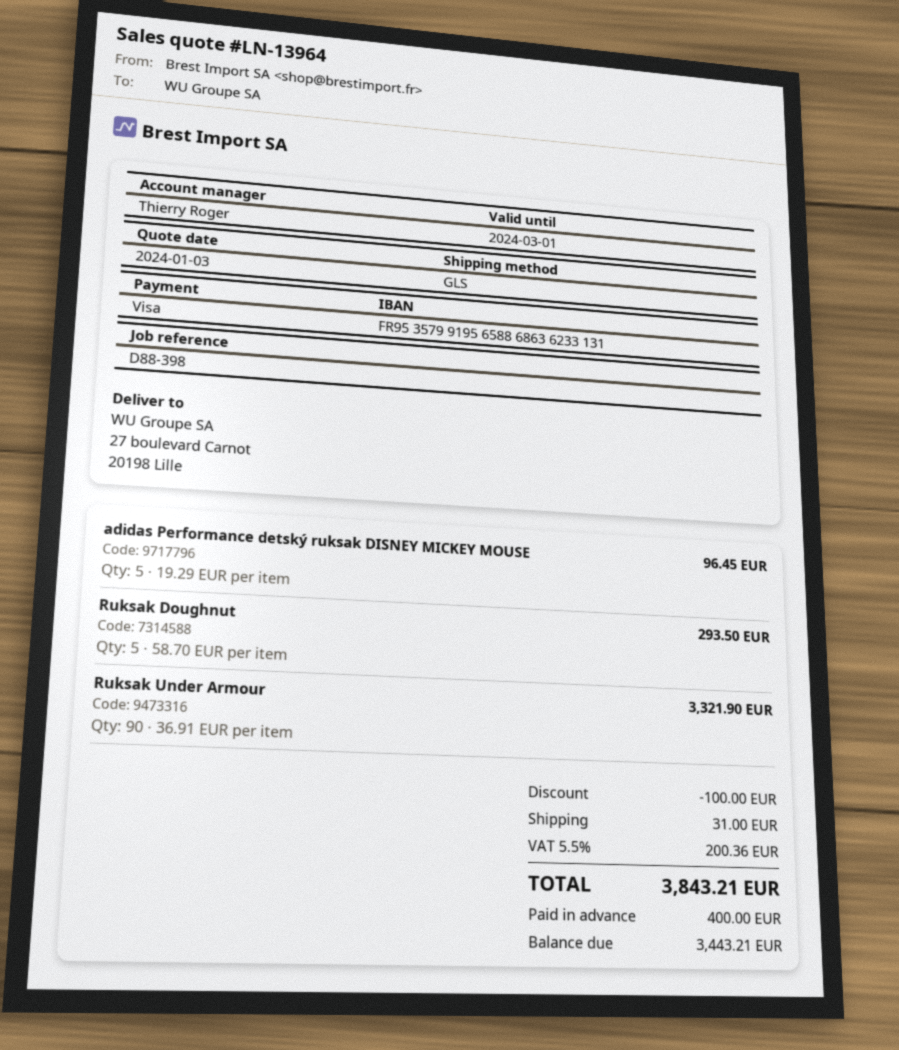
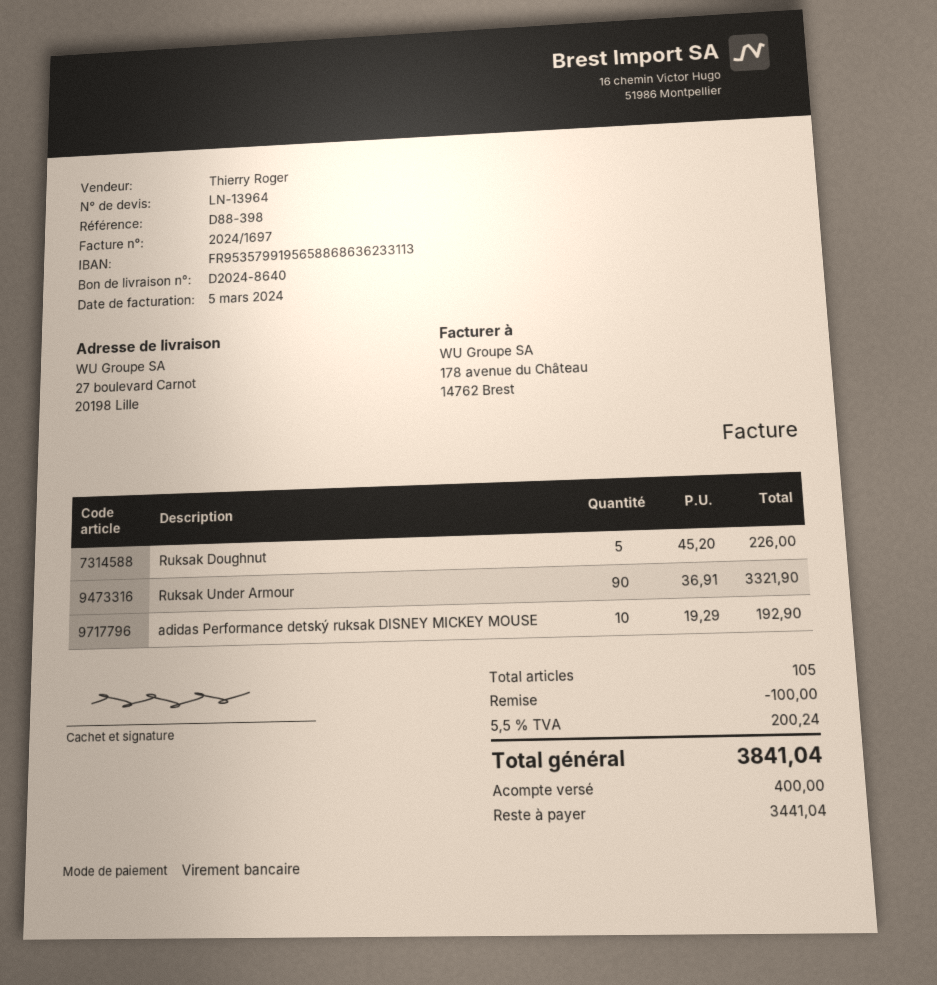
payment method: Visa -> bank transfer
bank account: FR9535799195658868636233131 -> FR9535799195658868636233113
adidas Performance detský ruksak DISNEY MICKEY MOUSE: 5 x 19.29 = 96.45 -> 10 x 19.29 = 192.90
Ruksak Doughnut: 5 x 58.70 = 293.50 -> 5 x 45.20 = 226.00
shipping: 31.00 -> none
tax: 5.5% = 200.36 -> 5.5% = 200.24
total: 3843.21 -> 3841.04
balance: 3443.21 -> 3441.04

